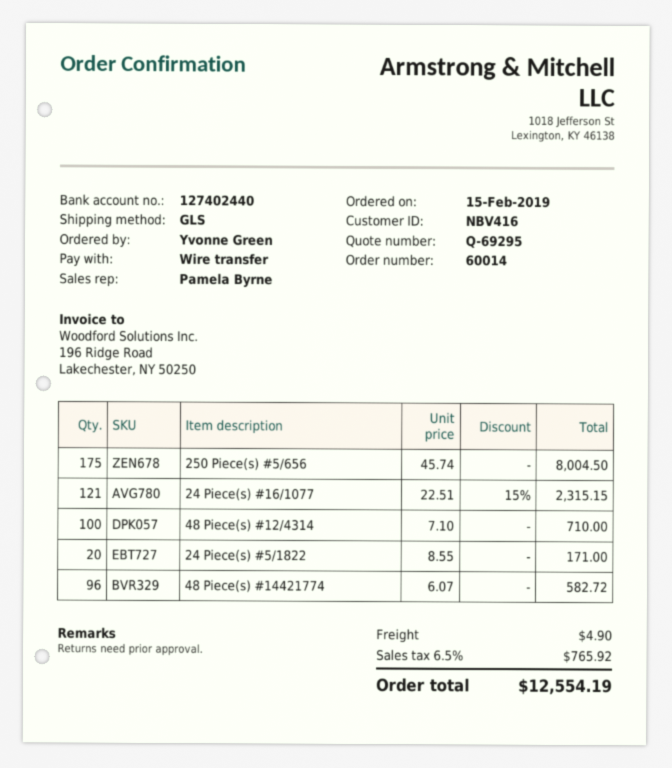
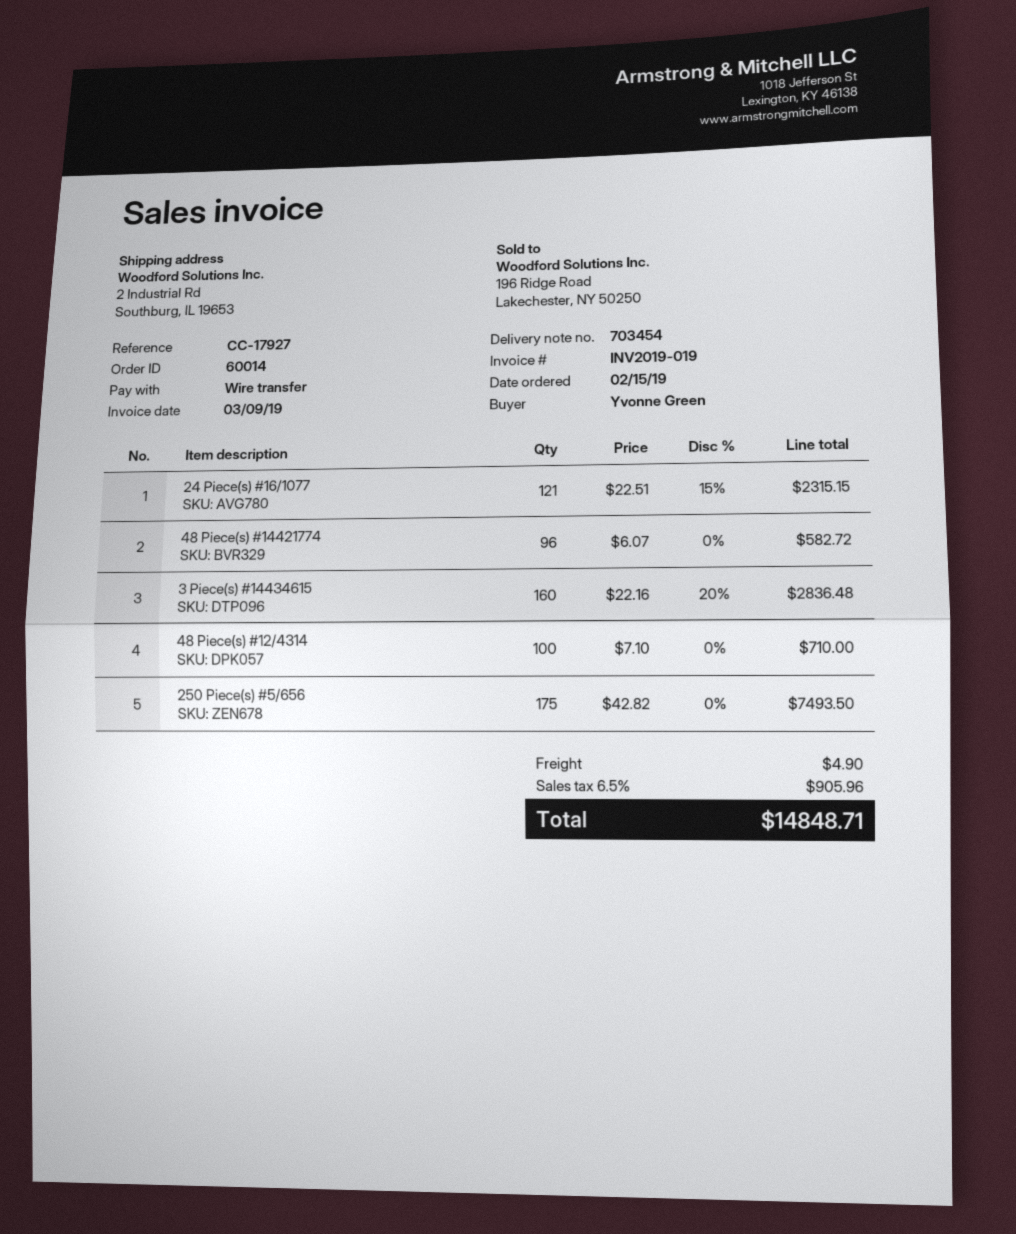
250 Piece(s) #5/656: 175 x 45.74 = 8004.50 -> 175 x 42.82 = 7493.50
24 Piece(s) #5/1822: 20 x 8.55 = 171.00 -> none
3 Piece(s) #14434615: none -> 160 x 22.16 - 20% = 2836.48
tax: 6.5% = 765.92 -> 6.5% = 905.96
total: 12554.19 -> 14848.71

